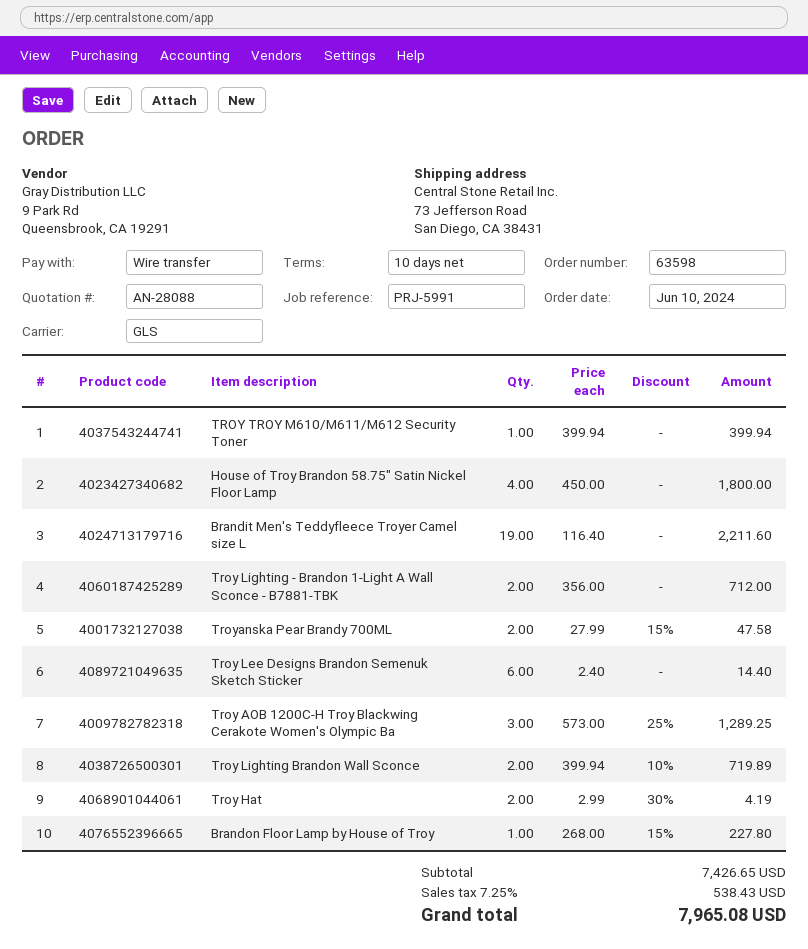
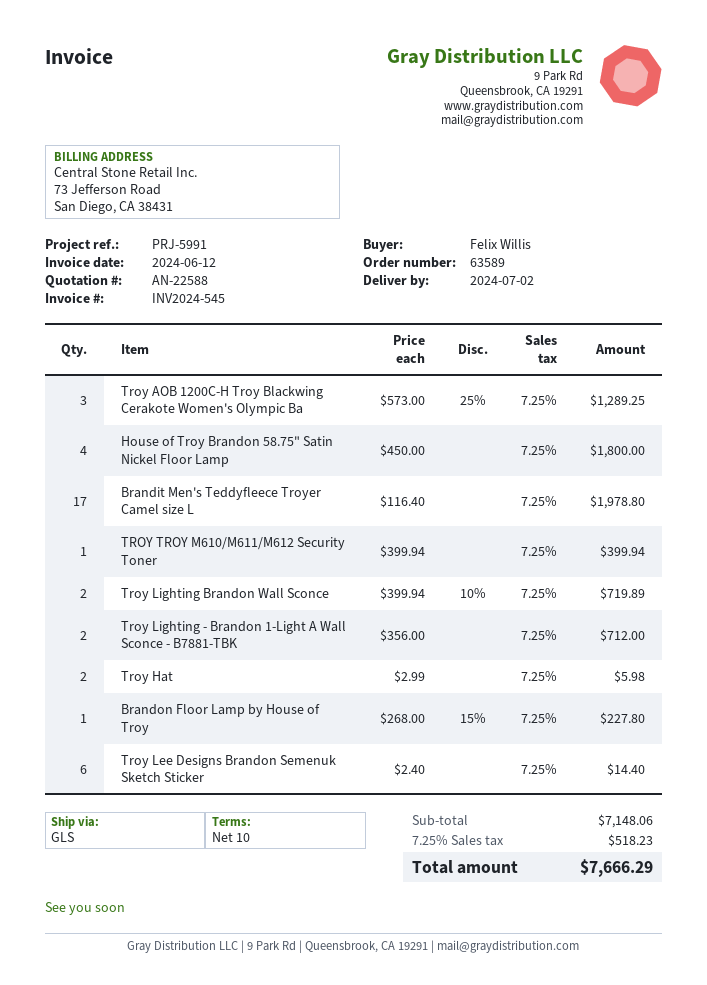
quote number: AN-28088 -> AN-22588
order number: 63598 -> 63589
Brandit Men's Teddyfleece Troyer Camel size L: 19 x 116.40 = 2211.60 -> 17 x 116.40 = 1978.80
Troyanska Pear Brandy 700ML: 2 x 27.99 - 15% = 47.58 -> none
Troy Hat: 2 x 2.99 - 30% = 4.19 -> 2 x 2.99 = 5.98
subtotal: 7426.65 -> 7148.06
tax: 7.25% = 538.43 -> 7.25% = 518.23
total: 7965.08 -> 7666.29

